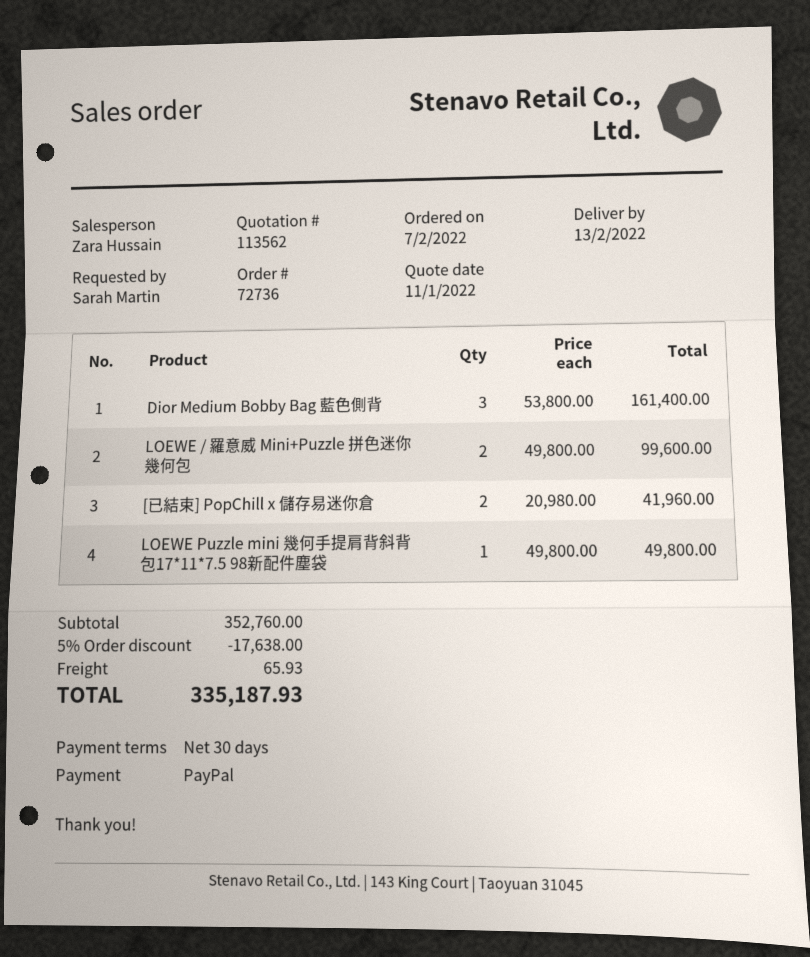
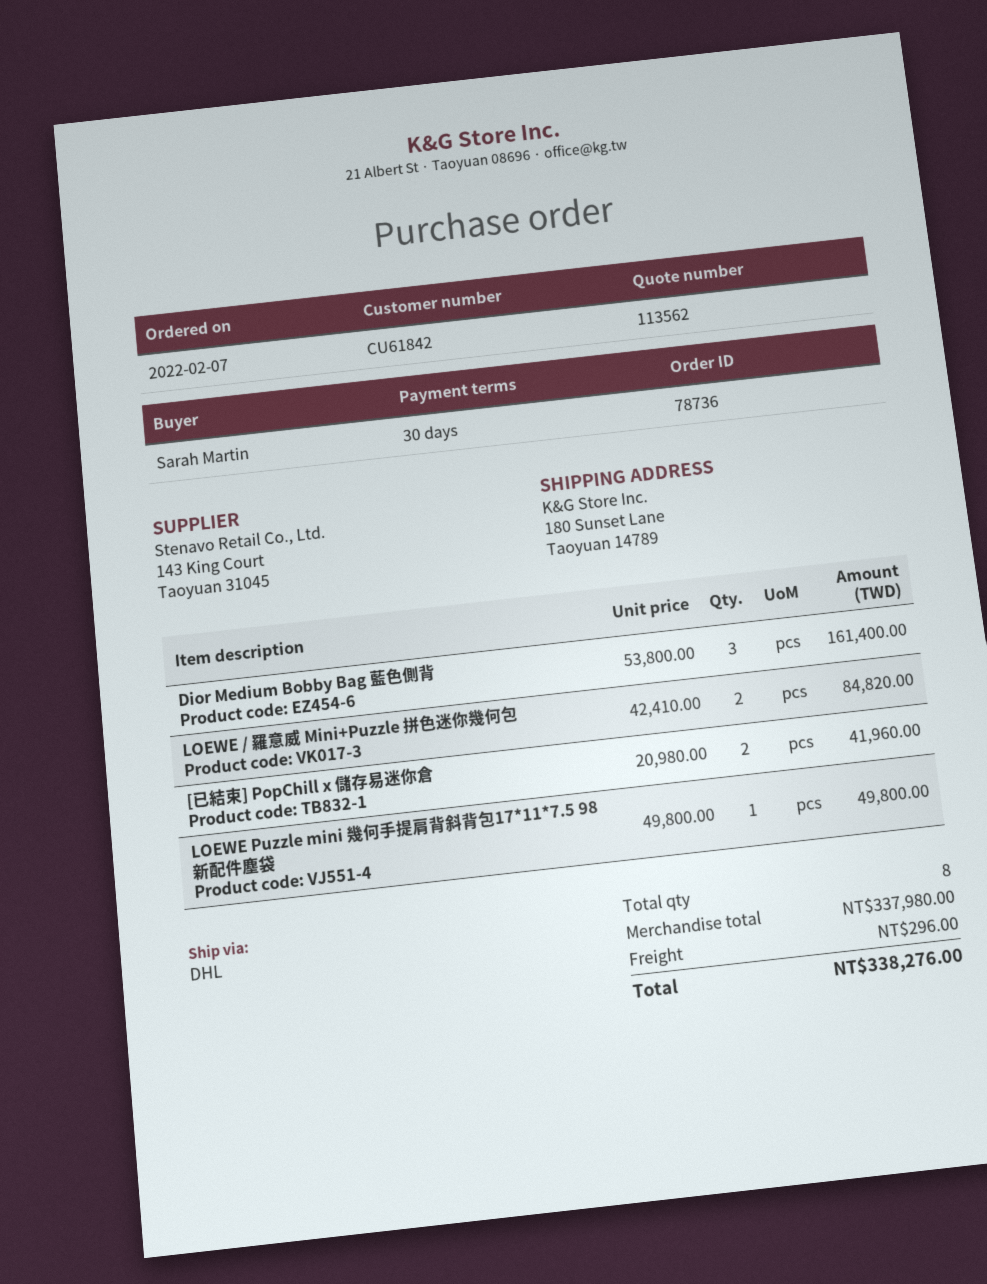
order number: 72736 -> 78736
LOEWE / 羅意威 Mini+Puzzle 拼色迷你幾何包: 2 x 49800.00 = 99600.00 -> 2 x 42410.00 = 84820.00
subtotal: 352760.00 -> 337980.00
discount: 5% = 17638.00 -> none
shipping: 65.93 -> 296.00
total: 335187.93 -> 338276.00

